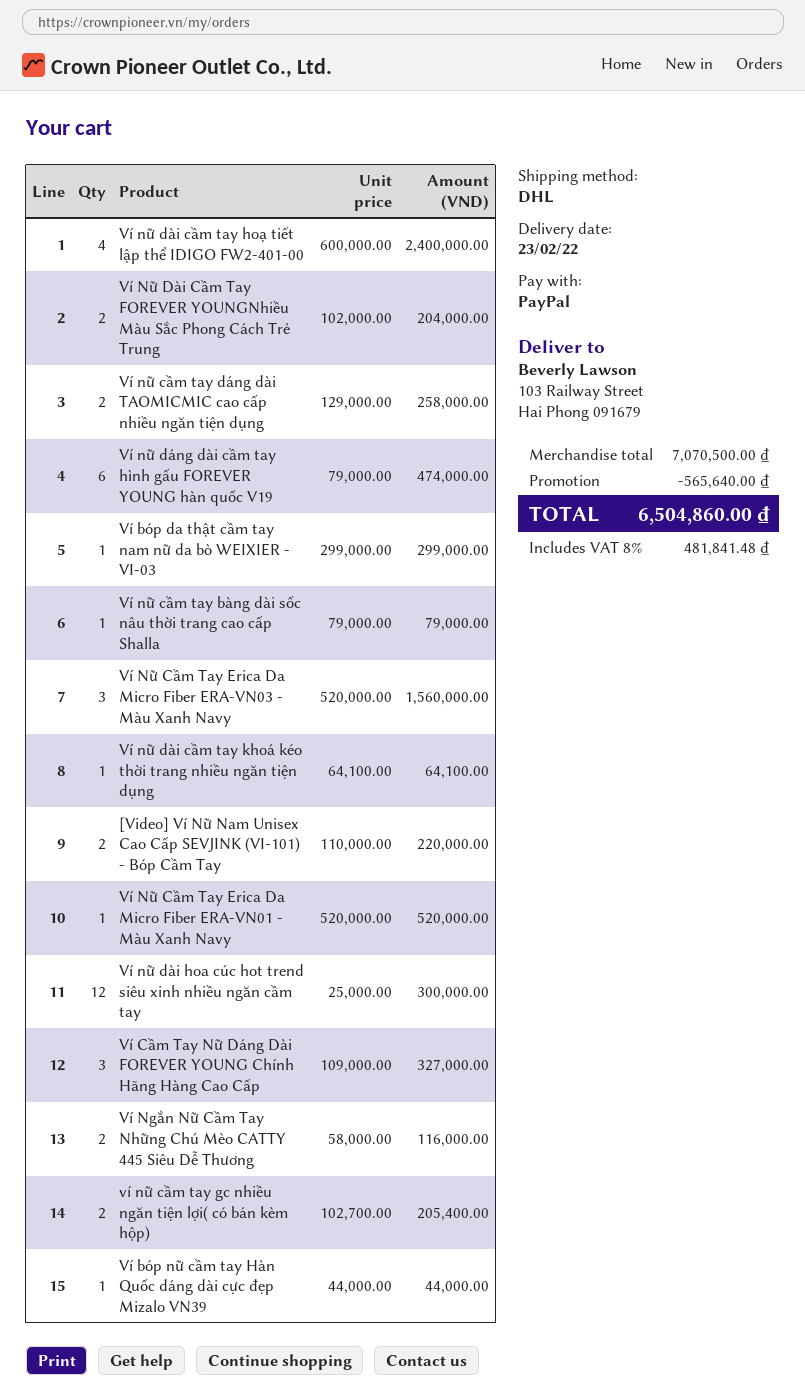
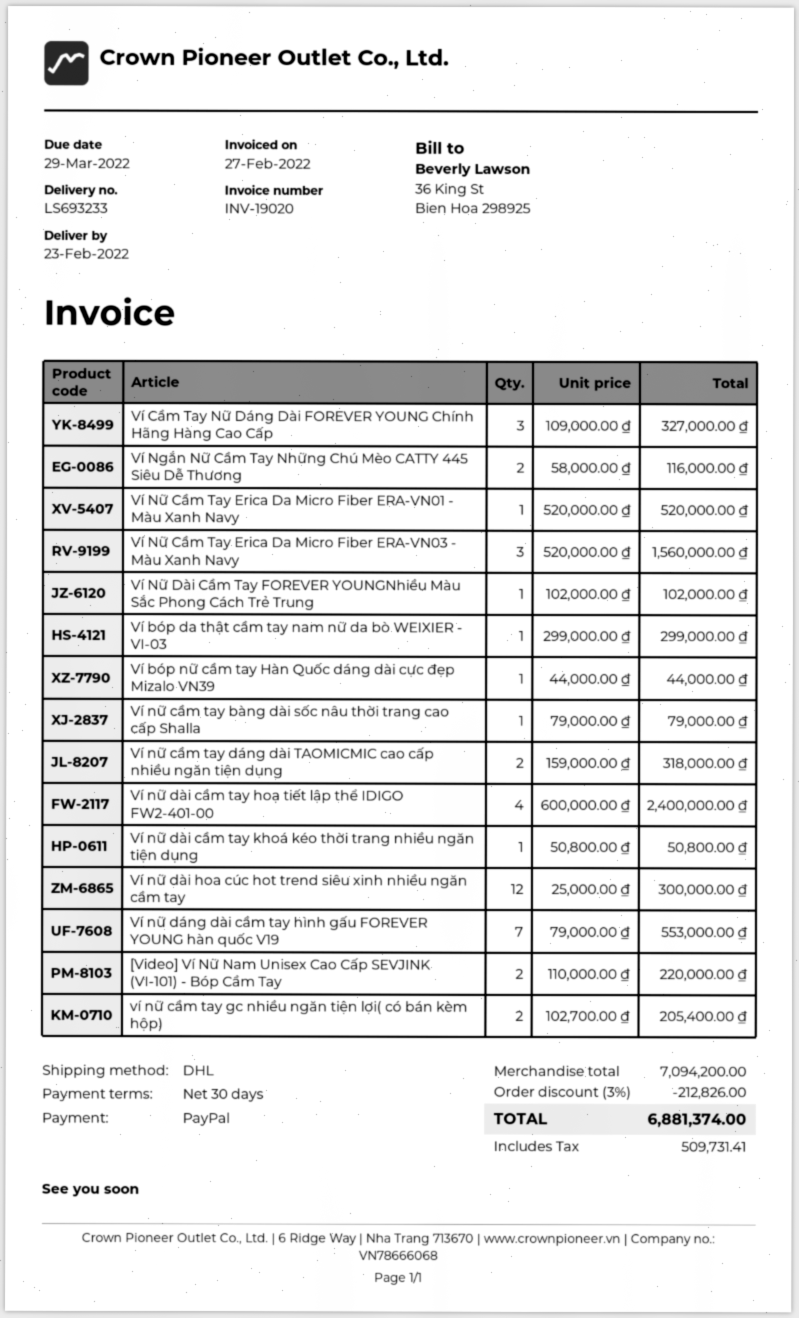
Ví Nữ Dài Cầm Tay FOREVER YOUNGNhiều Màu Sắc Phong Cách Trẻ Trung: 2 x 102000.00 = 204000.00 -> 1 x 102000.00 = 102000.00
Ví nữ cầm tay dáng dài TAOMICMIC cao cấp nhiều ngăn tiện dụng: 2 x 129000.00 = 258000.00 -> 2 x 159000.00 = 318000.00
Ví nữ dáng dài cầm tay hình gấu FOREVER YOUNG hàn quốc V19: 6 x 79000.00 = 474000.00 -> 7 x 79000.00 = 553000.00
Ví nữ dài cầm tay khoá kéo thời trang nhiều ngăn tiện dụng: 1 x 64100.00 = 64100.00 -> 1 x 50800.00 = 50800.00
subtotal: 7070500.00 -> 7094200.00
discount: 565640.00 -> 212826.00
tax: 481841.48 -> 509731.41
total: 6504860.00 -> 6881374.00

